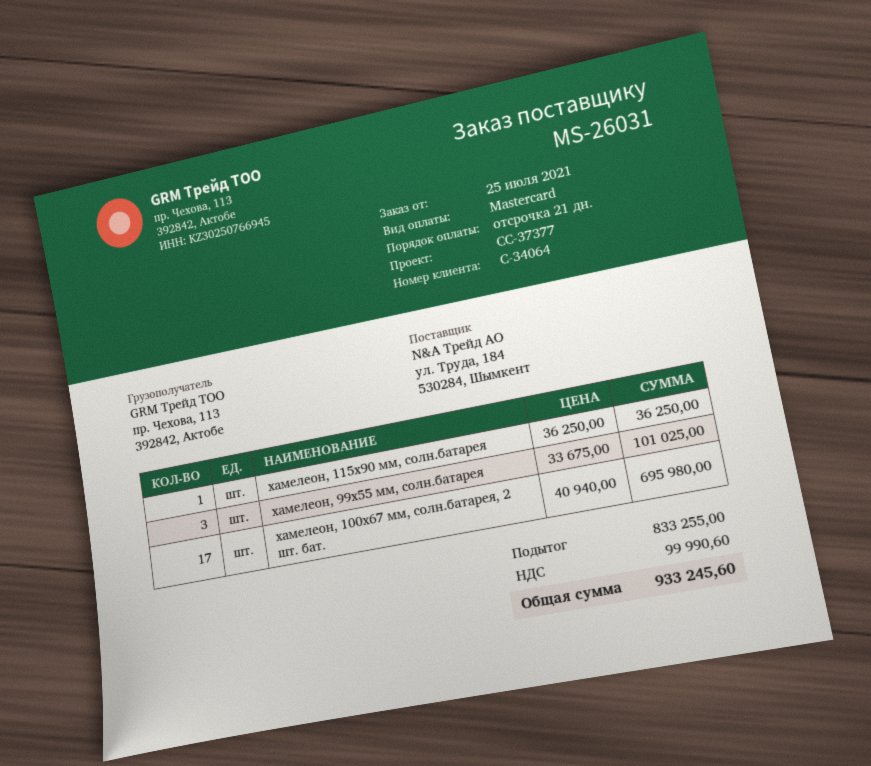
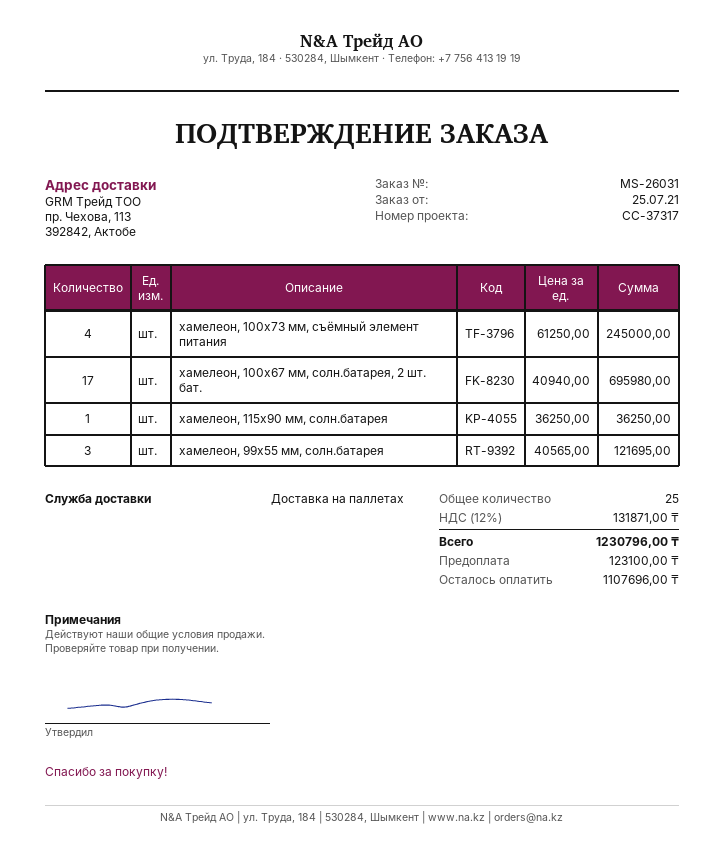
reference: CC-37377 -> CC-37317
хамелеон, 99х55 мм, cолн.батарея: 3 x 33675.00 = 101025.00 -> 3 x 40565.00 = 121695.00
хамелеон, 100х73 мм, съёмный элемент питания: none -> 4 x 61250.00 = 245000.00
tax: 99990.60 -> 131871.00
total: 933245.60 -> 1230796.00

